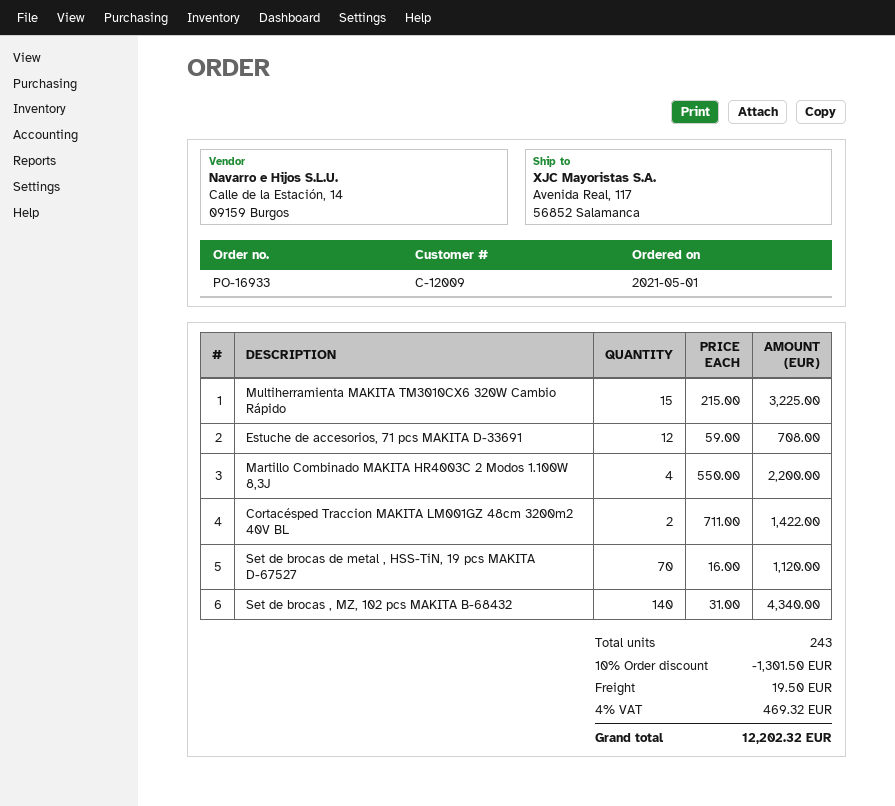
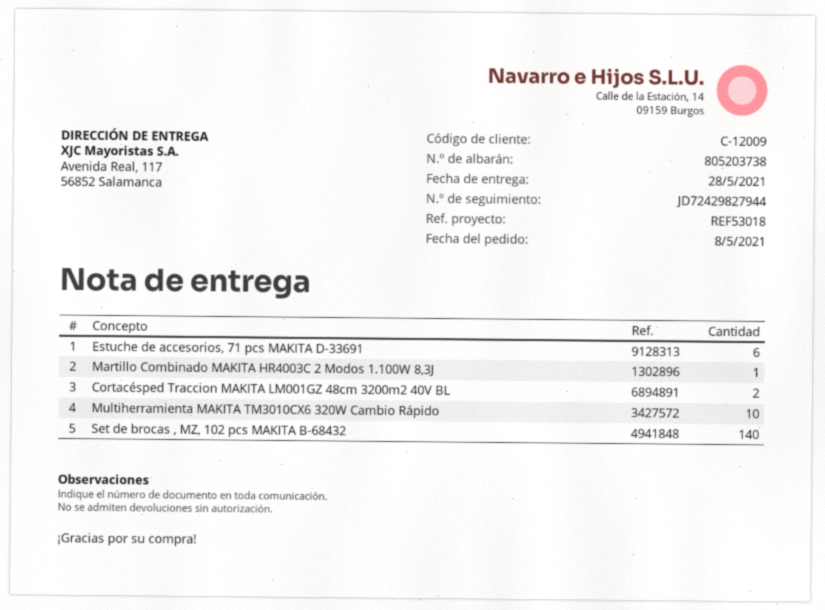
order date: 2021-05-01 -> 2021-05-08
Multiherramienta MAKITA TM3010CX6 320W Cambio Rápido: 15 -> 10
Estuche de accesorios, 71 pcs MAKITA D-33691: 12 -> 6
Martillo Combinado MAKITA HR4003C 2 Modos 1.100W 8,3J: 4 -> 1
Set de brocas de metal , HSS-TiN, 19 pcs MAKITA D-67527: 70 -> none

